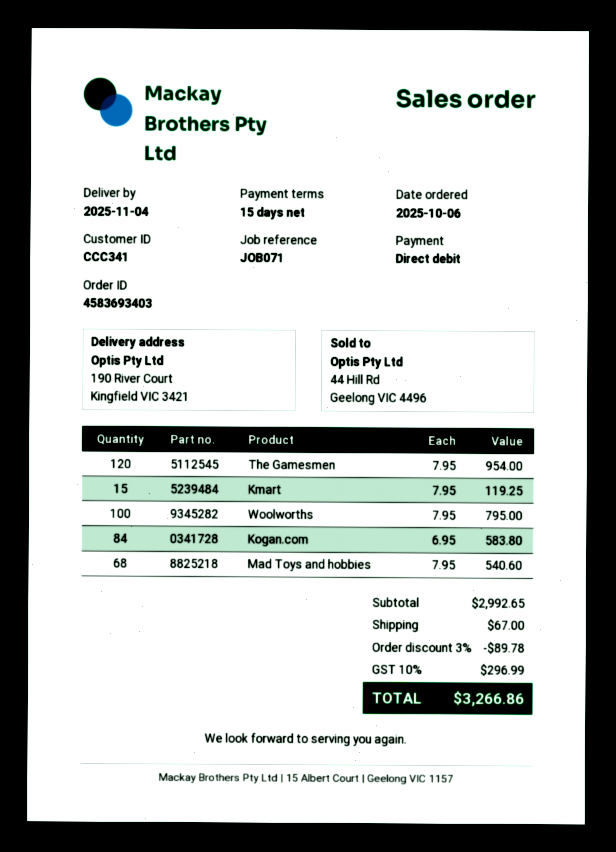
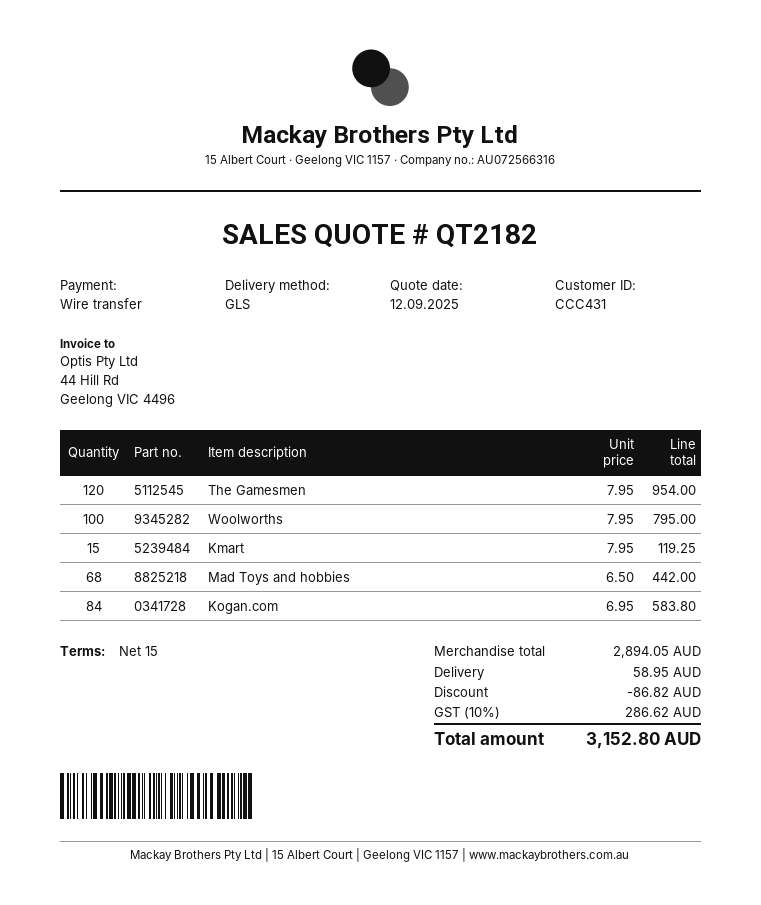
customer number: CCC341 -> CCC431
payment method: direct debit -> bank transfer
Mad Toys and hobbies: 68 x 7.95 = 540.60 -> 68 x 6.50 = 442.00
subtotal: 2992.65 -> 2894.05
discount: 89.78 -> 86.82
shipping: 67.00 -> 58.95
tax: 10% = 296.99 -> 10% = 286.62
total: 3266.86 -> 3152.80

